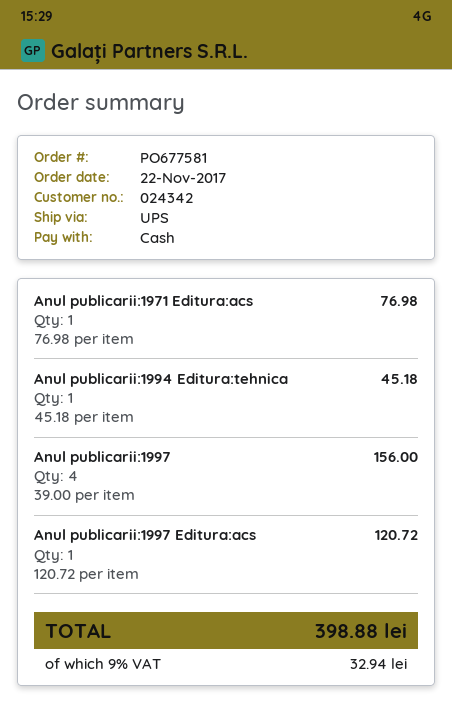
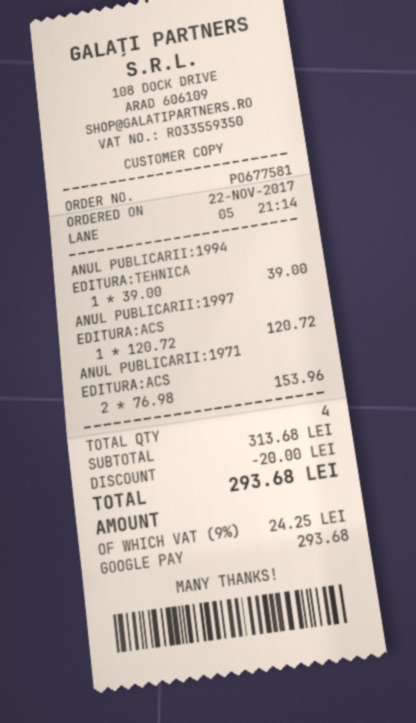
payment method: cash -> Google Pay
Anul publicarii:1971 Editura:acs: 1 x 76.98 = 76.98 -> 2 x 76.98 = 153.96
Anul publicarii:1994 Editura:tehnica: 1 x 45.18 = 45.18 -> 1 x 39.00 = 39.00
Anul publicarii:1997: 4 x 39.00 = 156.00 -> none
discount: none -> 20.00
tax: 9% = 32.94 -> 9% = 24.25
total: 398.88 -> 293.68

